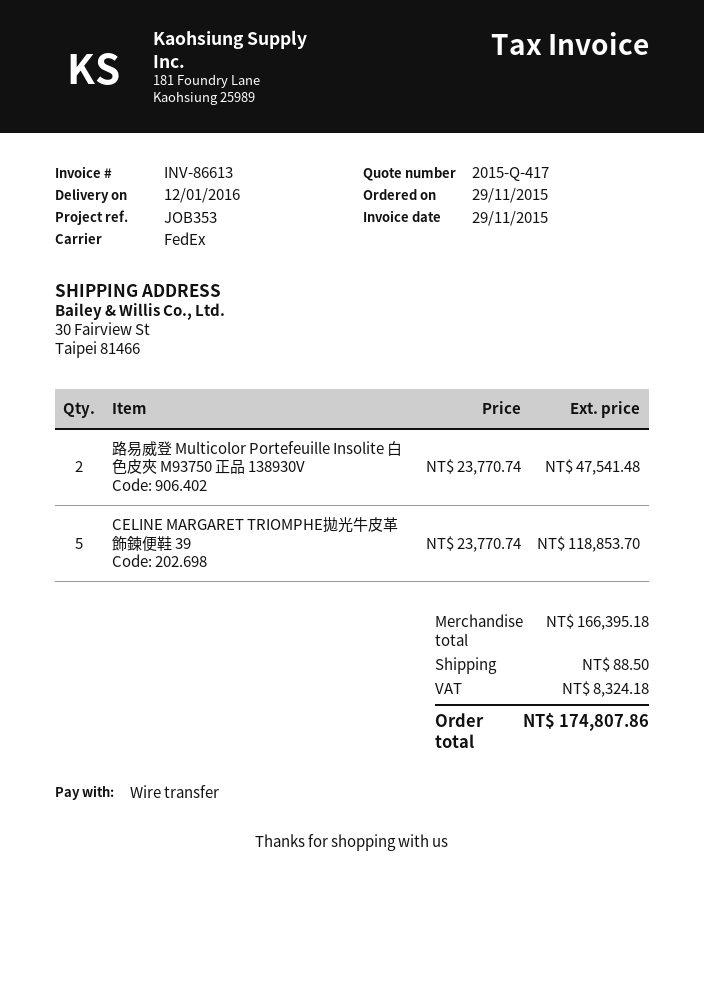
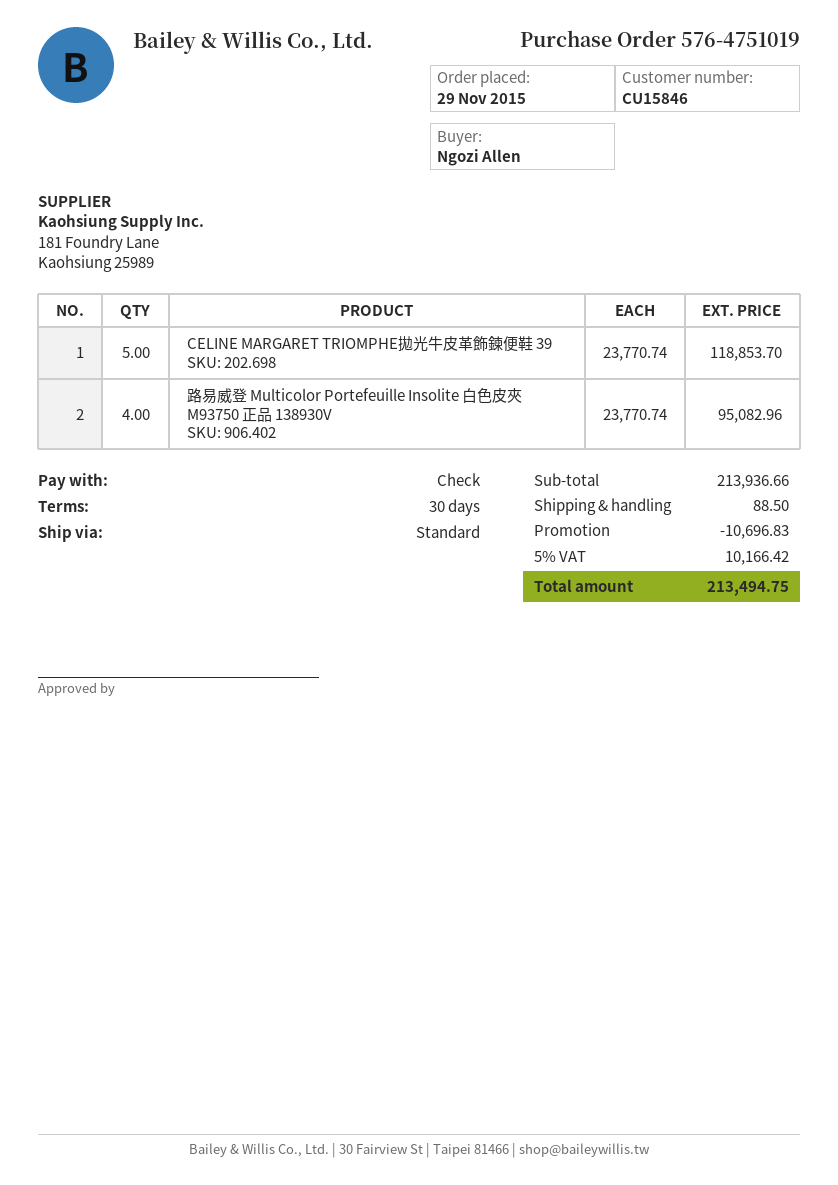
payment method: bank transfer -> cheque
shipping method: FedEx -> standard
路易威登 Multicolor Portefeuille Insolite 白色皮夾 M93750 正品 138930V: 2 x 23770.74 = 47541.48 -> 4 x 23770.74 = 95082.96
subtotal: 166395.18 -> 213936.66
discount: none -> 10696.83
tax: 8324.18 -> 10166.42
total: 174807.86 -> 213494.75

